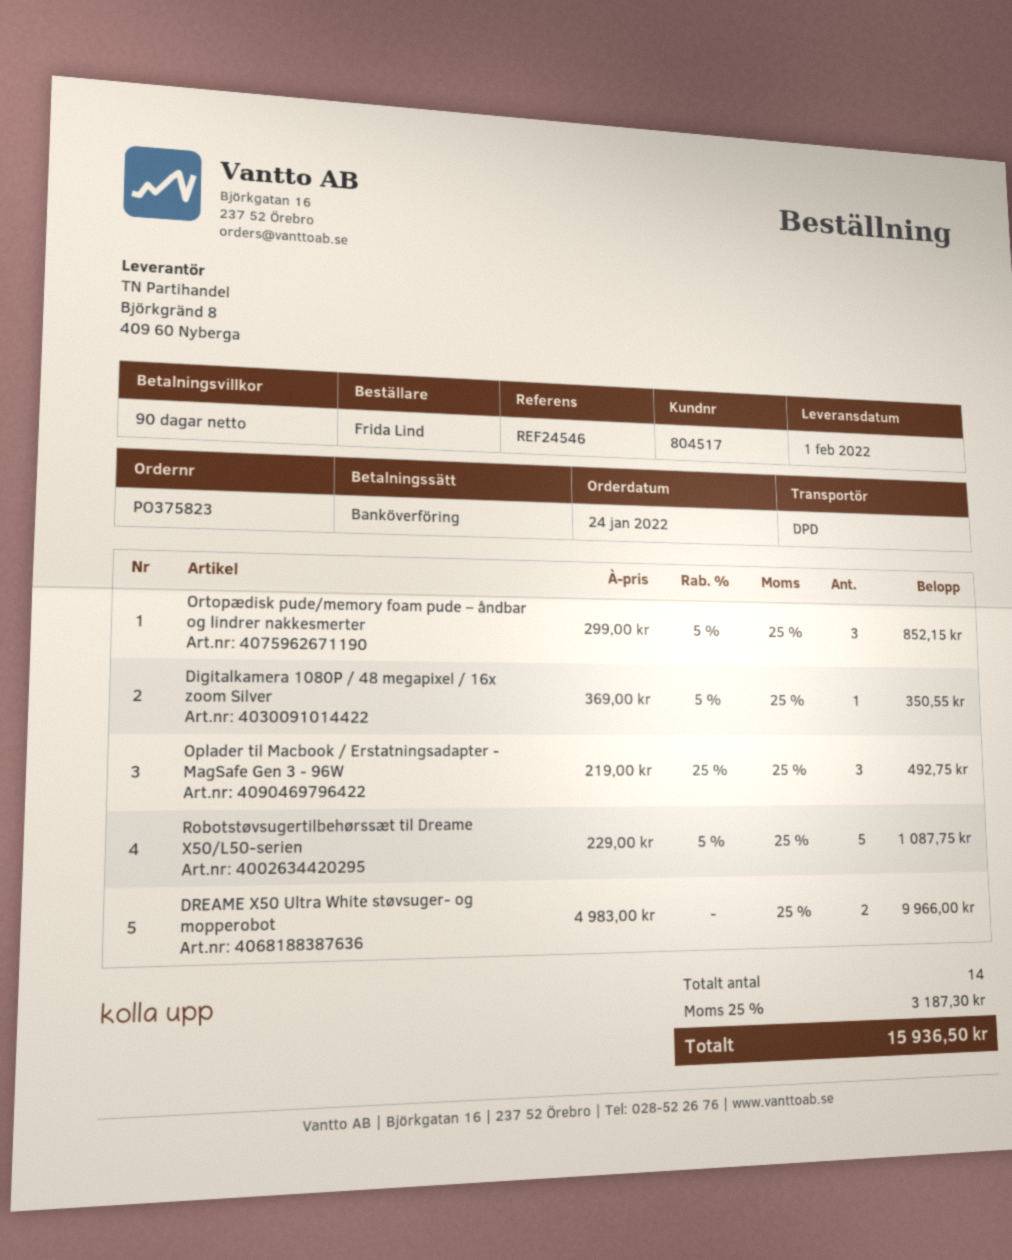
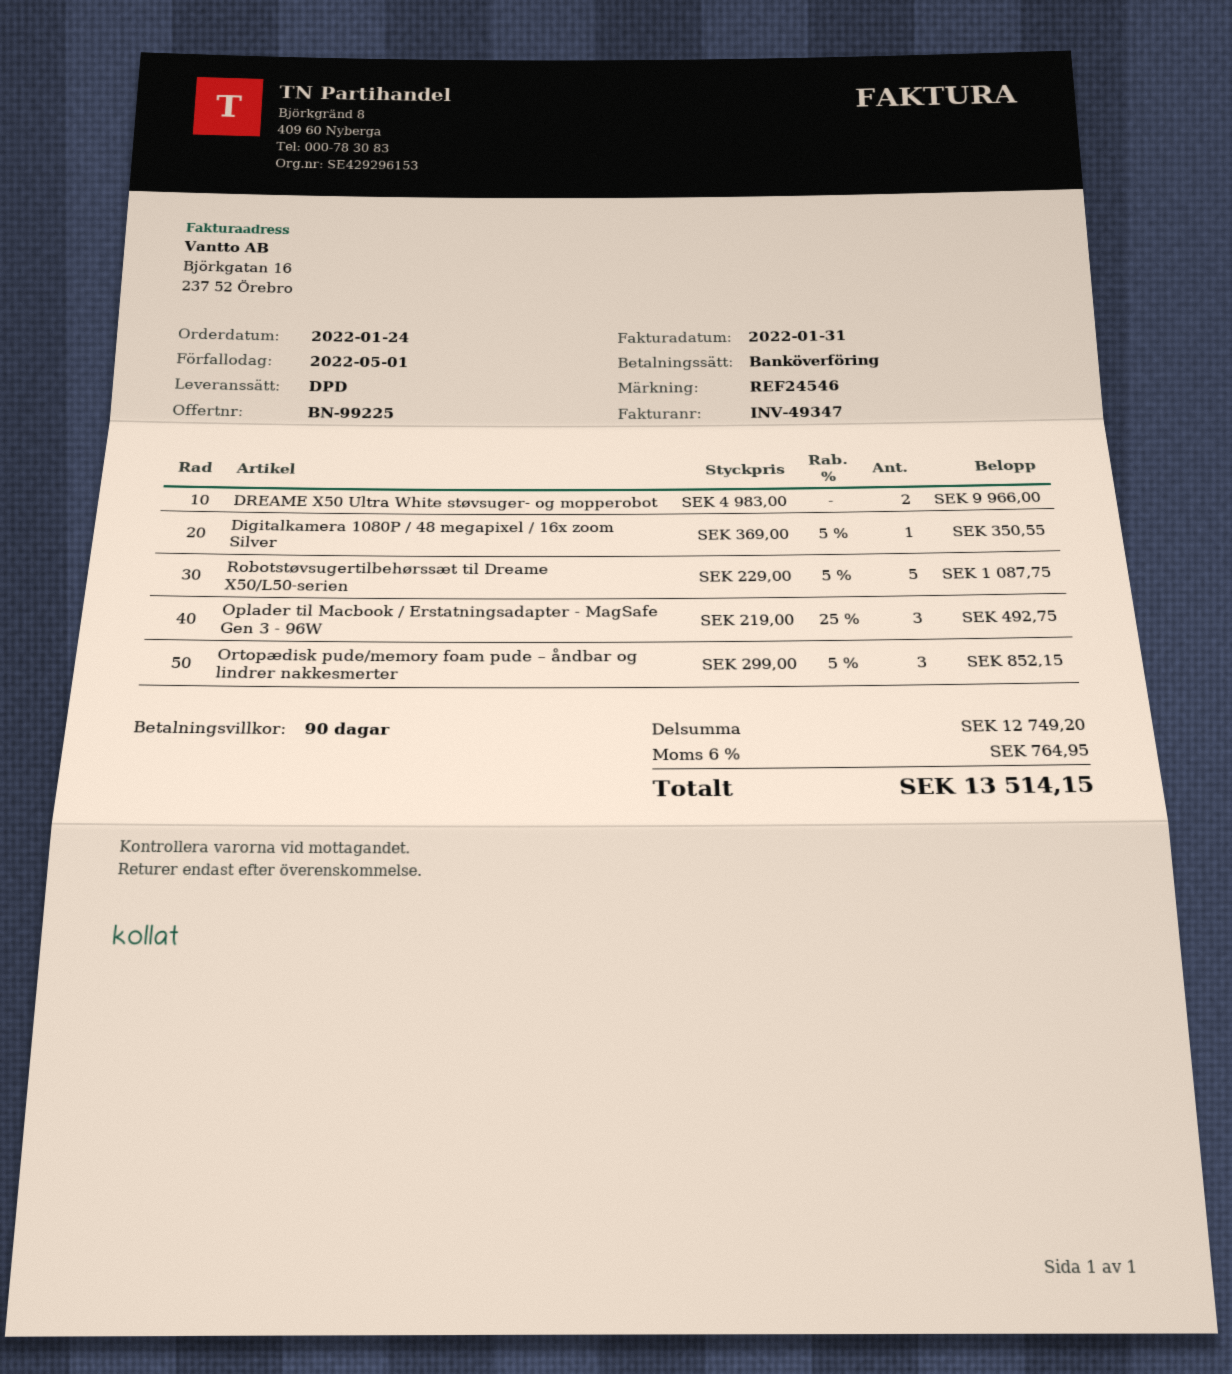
tax: 25% = 3187.30 -> 6% = 764.95
total: 15936.50 -> 13514.15

